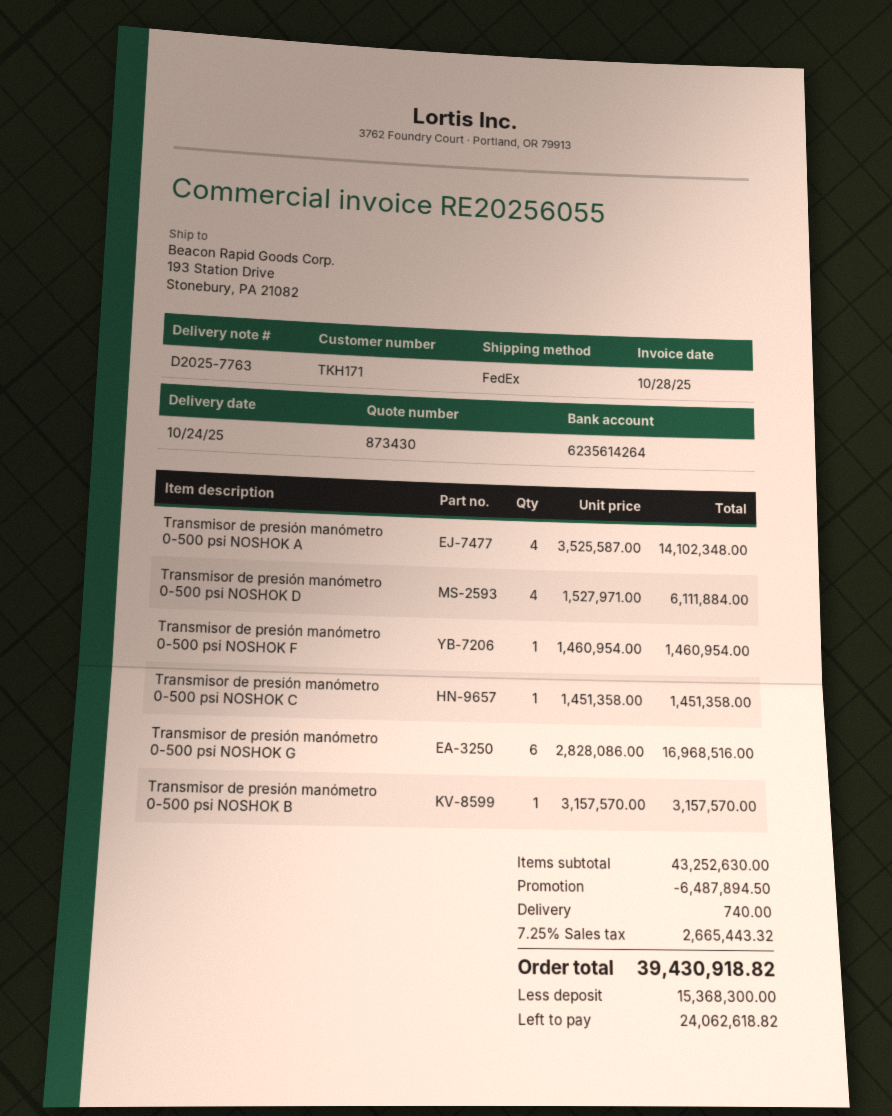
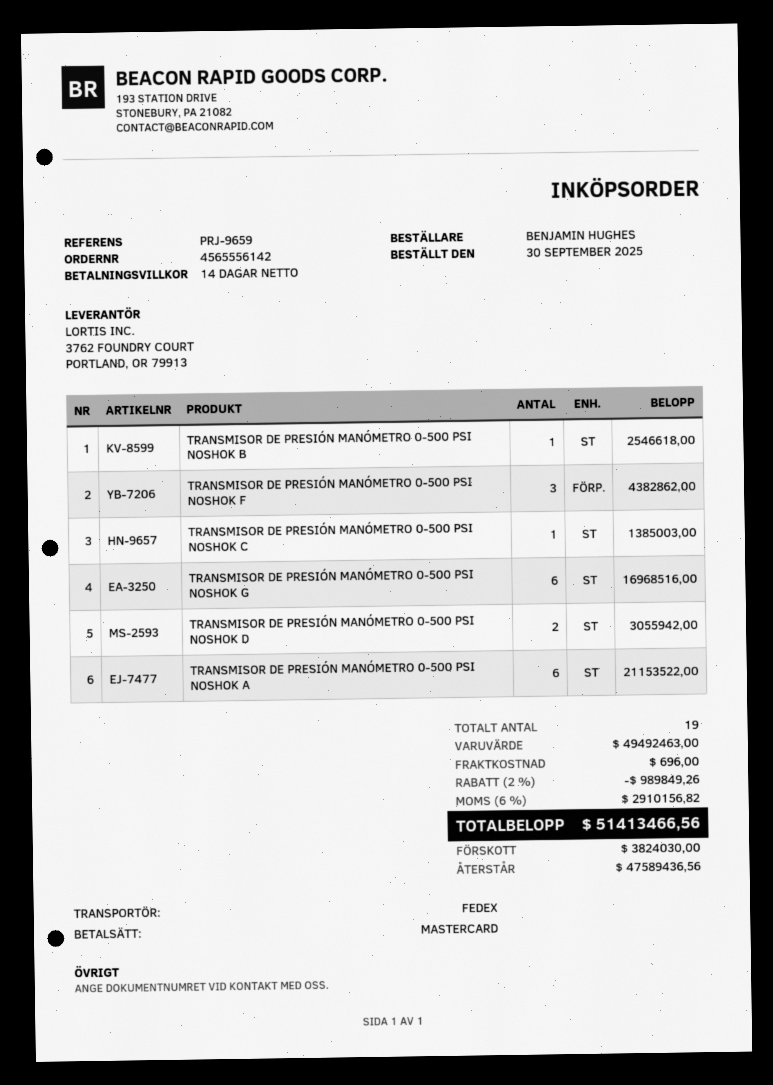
Transmisor de presión manómetro 0-500 psi NOSHOK A: 4 for 14102348.00 -> 6 for 21153522.00
Transmisor de presión manómetro 0-500 psi NOSHOK D: 4 for 6111884.00 -> 2 for 3055942.00
Transmisor de presión manómetro 0-500 psi NOSHOK F: 1 for 1460954.00 -> 3 for 4382862.00
Transmisor de presión manómetro 0-500 psi NOSHOK C: 1 for 1451358.00 -> 1 for 1385003.00
Transmisor de presión manómetro 0-500 psi NOSHOK B: 1 for 3157570.00 -> 1 for 2546618.00
subtotal: 43252630.00 -> 49492463.00
discount: 6487894.50 -> 989849.26
shipping: 740.00 -> 696.00
tax: 7.25% = 2665443.32 -> 6% = 2910156.82
total: 39430918.82 -> 51413466.56
deposit: 15368300.00 -> 3824030.00
balance: 24062618.82 -> 47589436.56

